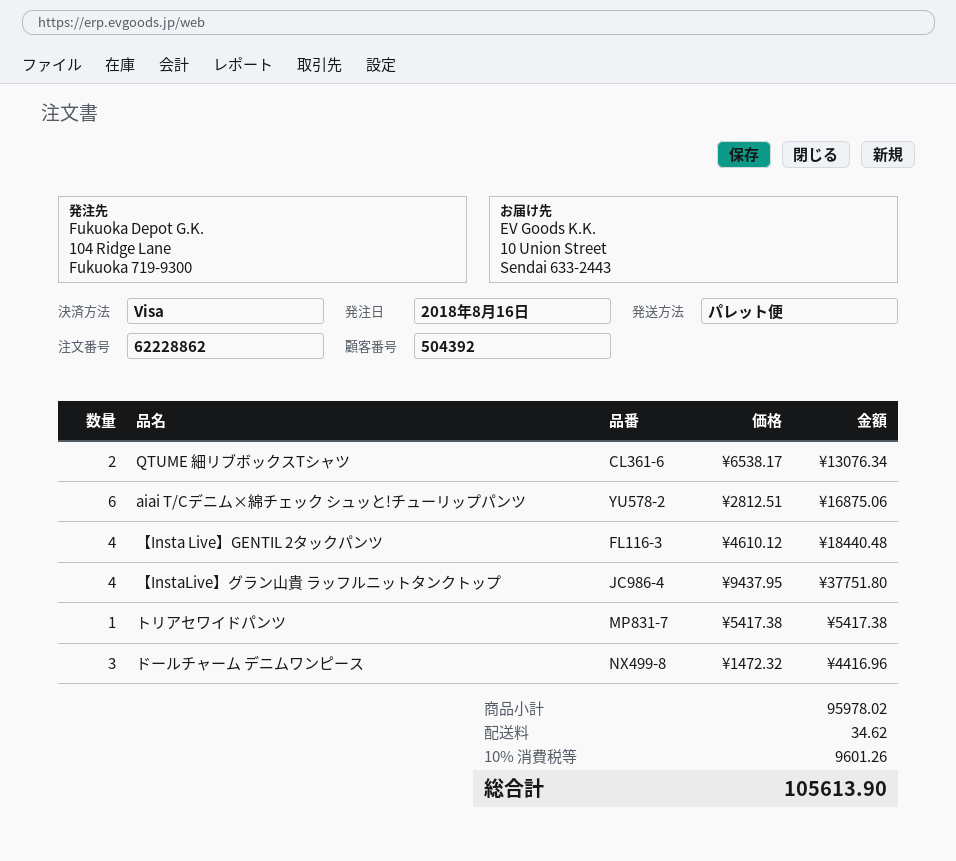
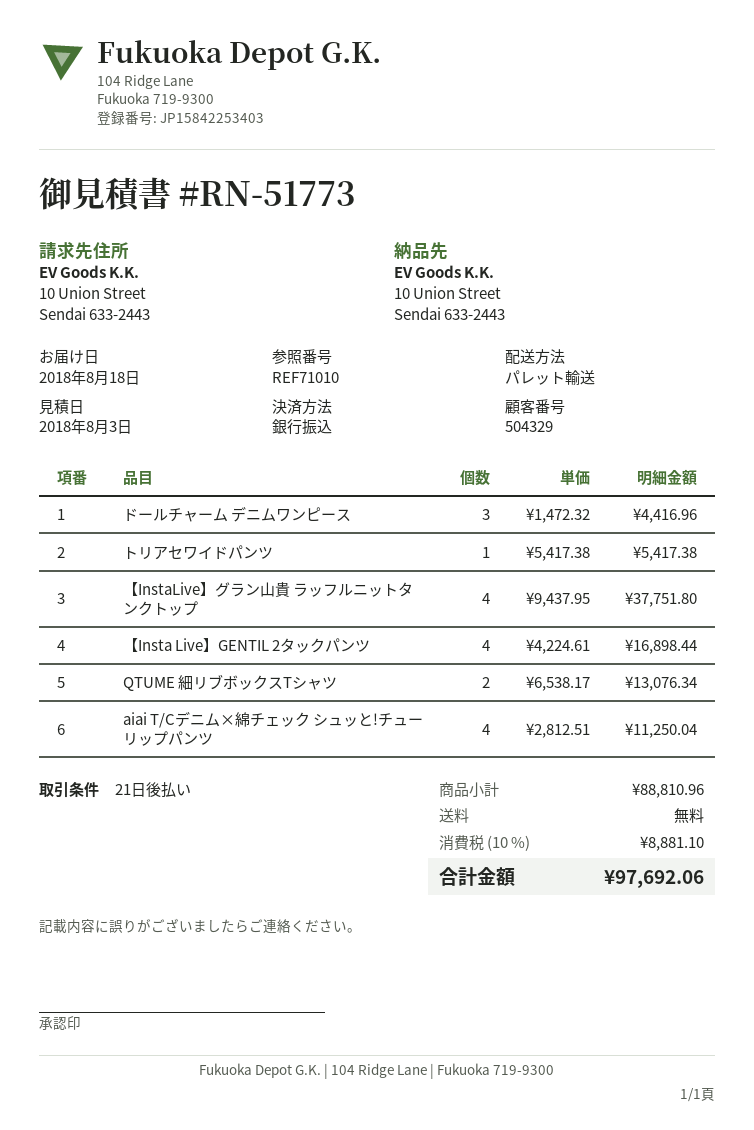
customer number: 504392 -> 504329
payment method: Visa -> bank transfer
aiai T/Cデニム×綿チェック シュッと!チューリップパンツ: 6 x 2812.51 = 16875.06 -> 4 x 2812.51 = 11250.04
【Insta Live】GENTIL 2タックパンツ: 4 x 4610.12 = 18440.48 -> 4 x 4224.61 = 16898.44
subtotal: 95978.02 -> 88810.96
shipping: 34.62 -> 0.00
tax: 10% = 9601.26 -> 10% = 8881.10
total: 105613.90 -> 97692.06

